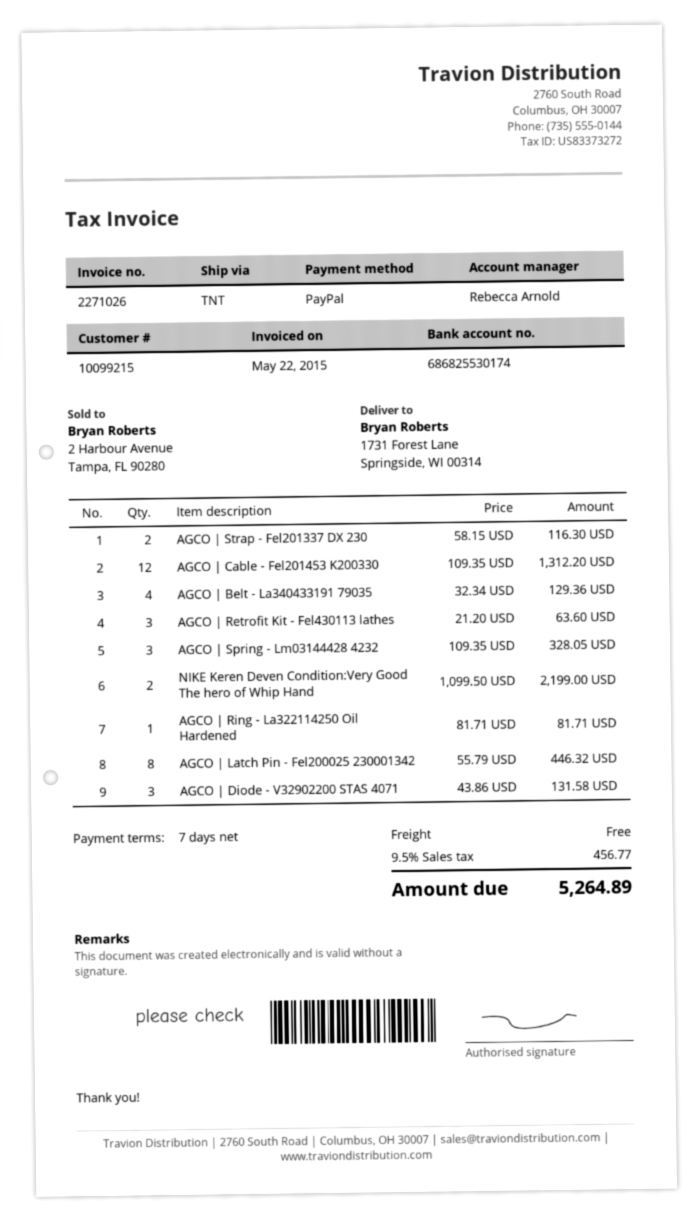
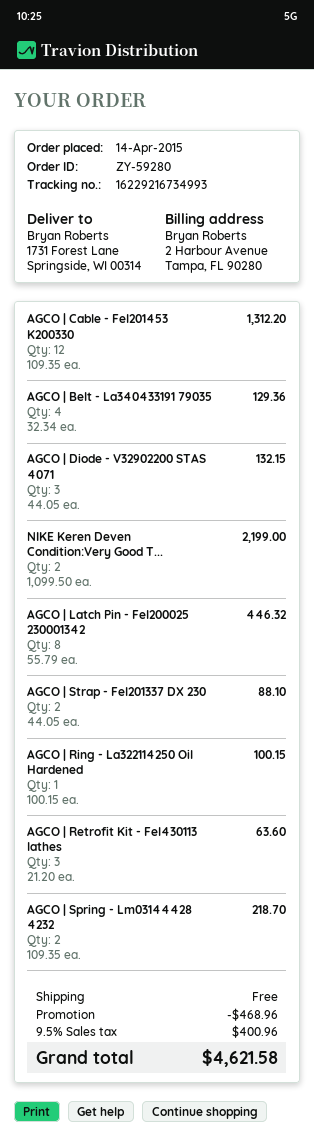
AGCO | Strap - Fel201337 DX 230: 2 x 58.15 = 116.30 -> 2 x 44.05 = 88.10
AGCO | Spring - Lm03144428 4232: 3 x 109.35 = 328.05 -> 2 x 109.35 = 218.70
AGCO | Ring - La322114250 Oil Hardened: 1 x 81.71 = 81.71 -> 1 x 100.15 = 100.15
AGCO | Diode - V32902200 STAS 4071: 3 x 43.86 = 131.58 -> 3 x 44.05 = 132.15
discount: none -> 468.96
tax: 9.5% = 456.77 -> 9.5% = 400.96
total: 5264.89 -> 4621.58

